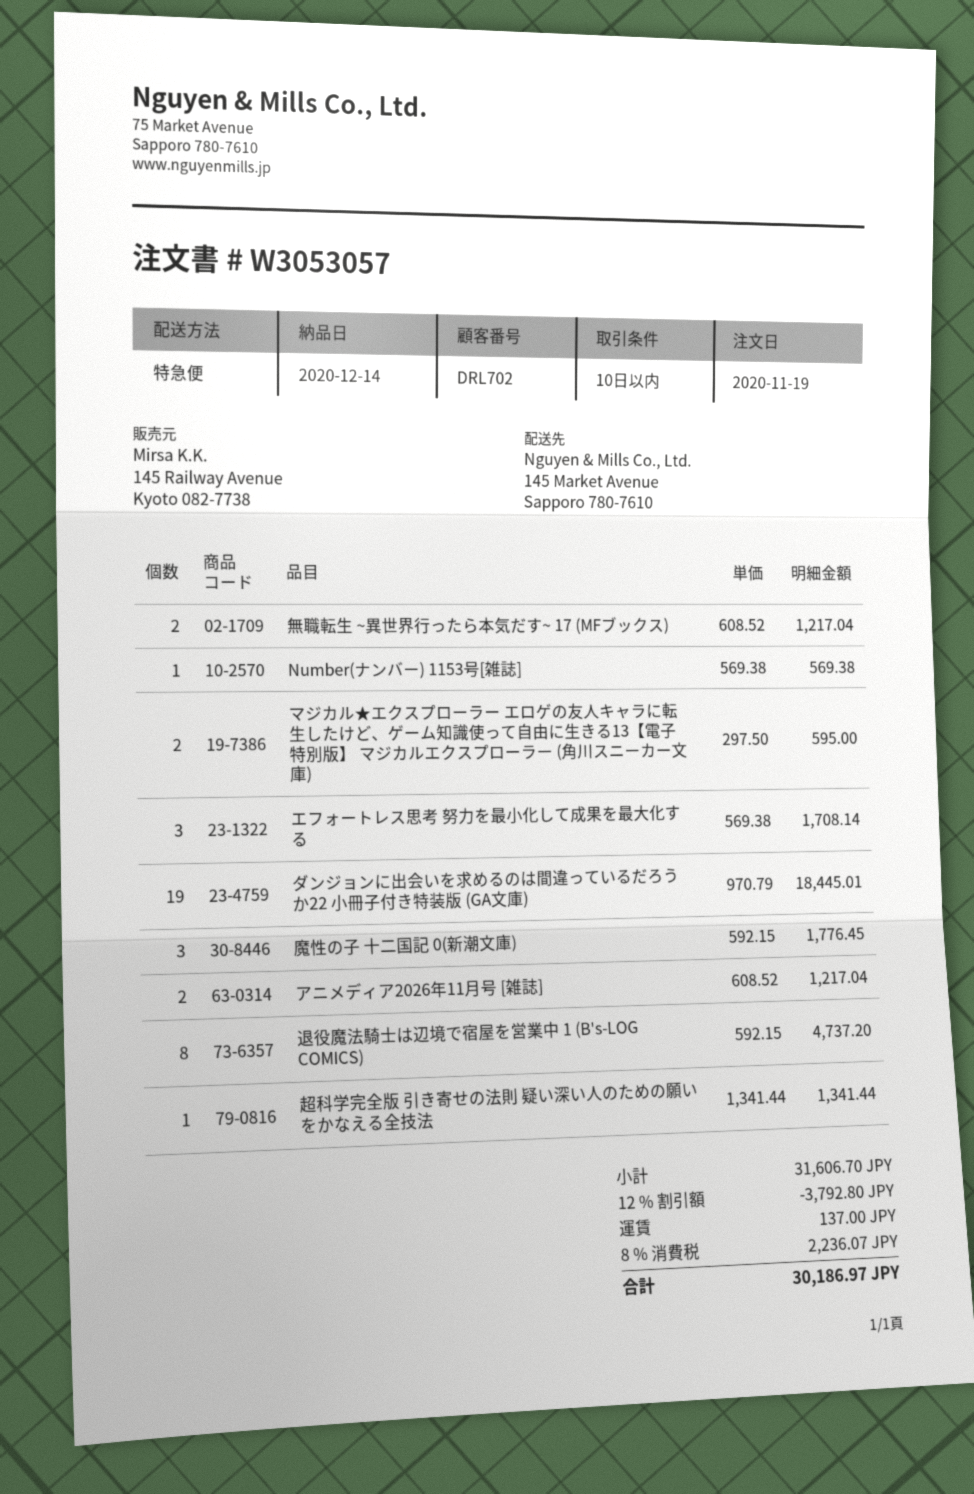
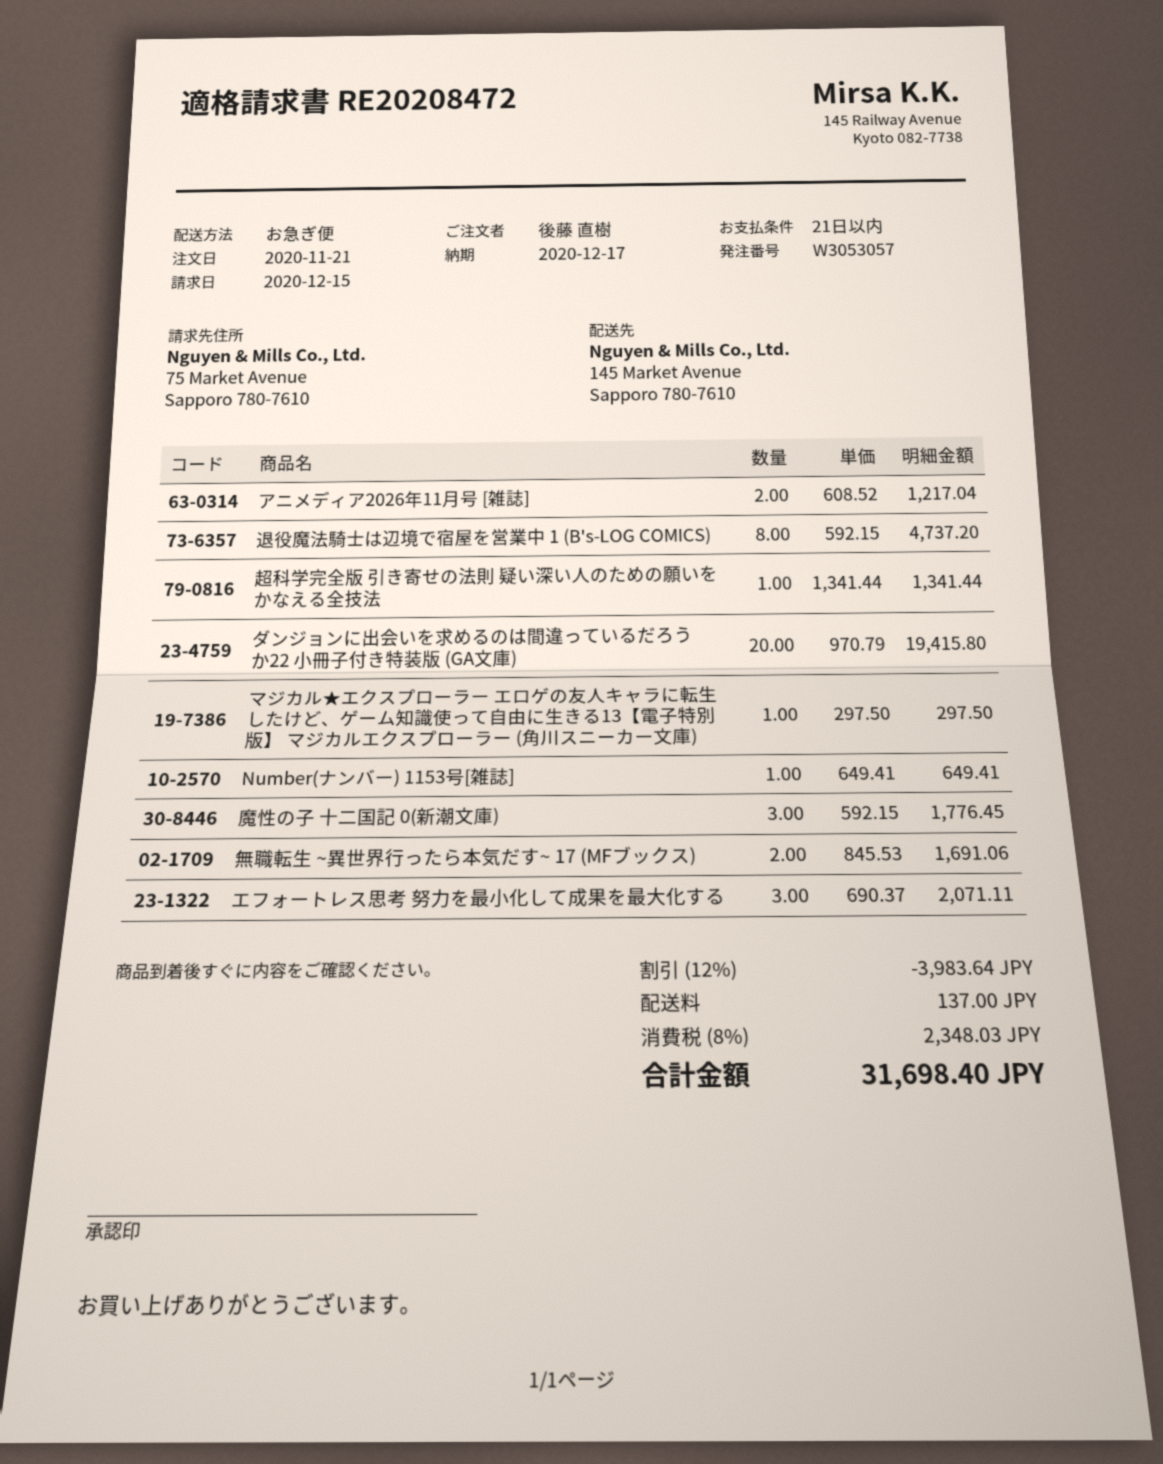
order date: 2020-11-19 -> 2020-11-21
delivery date: 2020-12-14 -> 2020-12-17
payment terms: 10 days -> 21 days
無職転生 ~異世界行ったら本気だす~ 17 (MFブックス): 2 x 608.52 = 1217.04 -> 2 x 845.53 = 1691.06
Number(ナンバー) 1153号[雑誌]: 1 x 569.38 = 569.38 -> 1 x 649.41 = 649.41
マジカル★エクスプローラー エロゲの友人キャラに転生したけど、ゲーム知識使って自由に生きる13【電子特別版】 マジカルエクスプローラー (角川スニーカー文庫): 2 x 297.50 = 595.00 -> 1 x 297.50 = 297.50
エフォートレス思考 努力を最小化して成果を最大化する: 3 x 569.38 = 1708.14 -> 3 x 690.37 = 2071.11
ダンジョンに出会いを求めるのは間違っているだろうか22 小冊子付き特装版 (GA文庫): 19 x 970.79 = 18445.01 -> 20 x 970.79 = 19415.80
discount: 12% = 3792.80 -> 12% = 3983.64
tax: 8% = 2236.07 -> 8% = 2348.03
total: 30186.97 -> 31698.40

